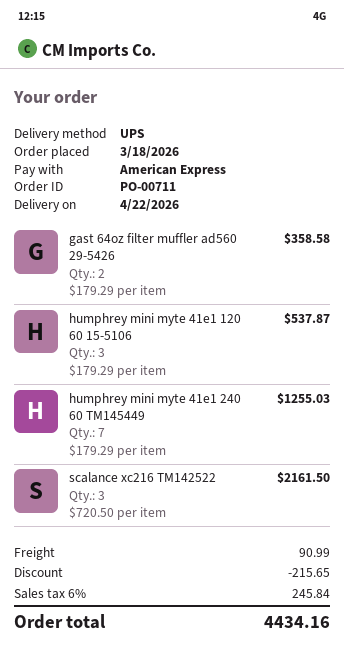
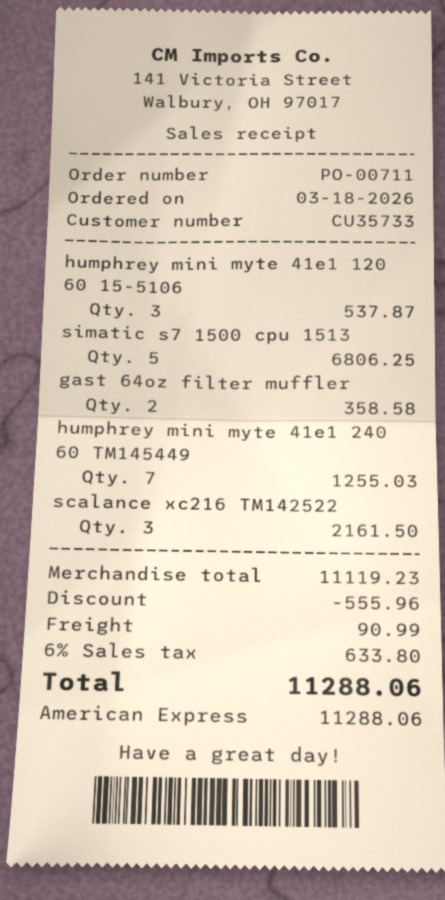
simatic s7 1500 cpu 1513: none -> 5 for 6806.25
discount: 215.65 -> 555.96
tax: 6% = 245.84 -> 6% = 633.80
total: 4434.16 -> 11288.06

